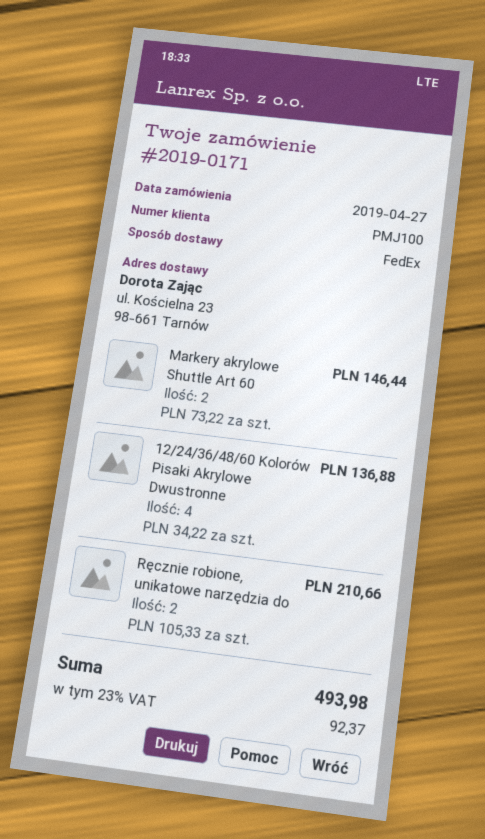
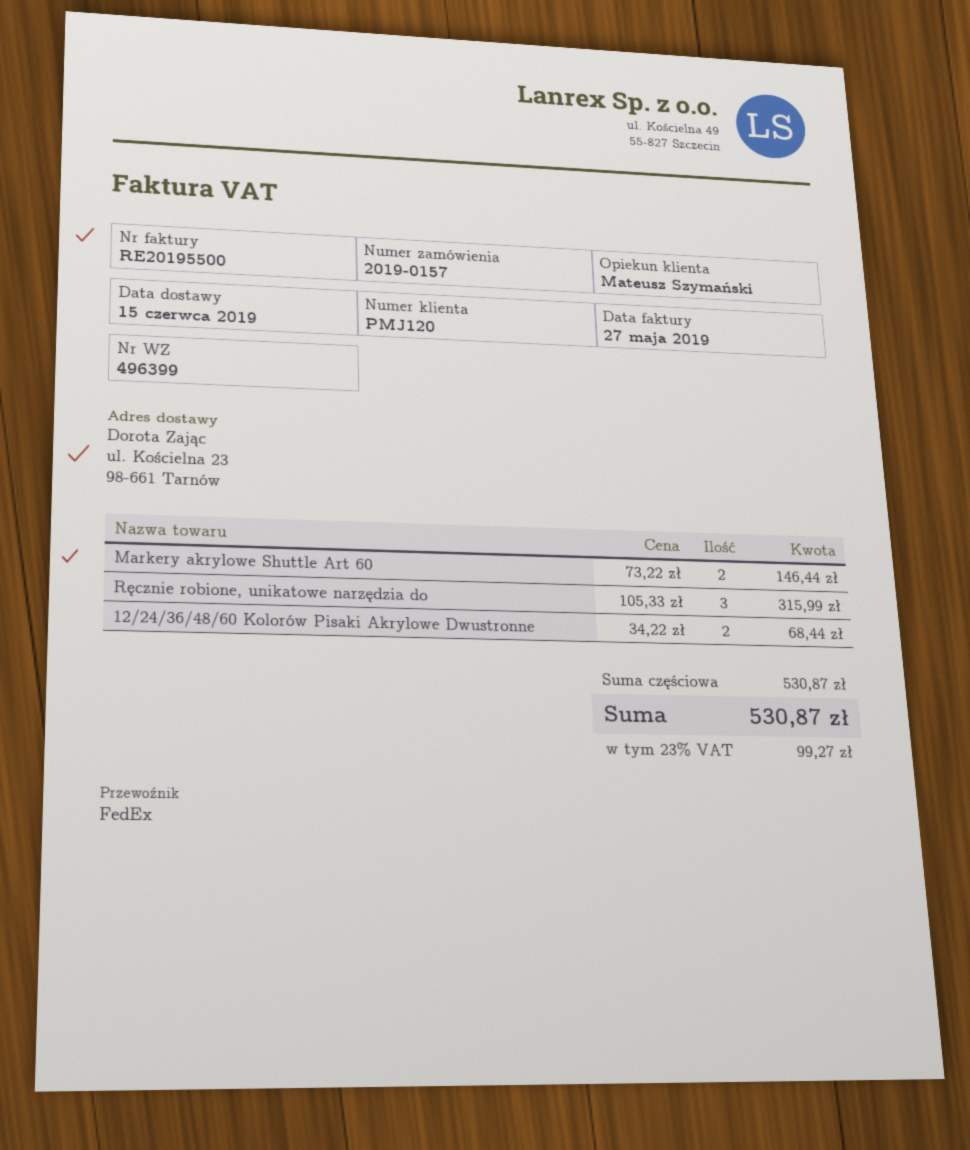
order number: 2019-0171 -> 2019-0157
customer number: PMJ100 -> PMJ120
12/24/36/48/60 Kolorów Pisaki Akrylowe Dwustronne: 4 x 34.22 = 136.88 -> 2 x 34.22 = 68.44
Ręcznie robione, unikatowe narzędzia do: 2 x 105.33 = 210.66 -> 3 x 105.33 = 315.99
tax: 23% = 92.37 -> 23% = 99.27
total: 493.98 -> 530.87

